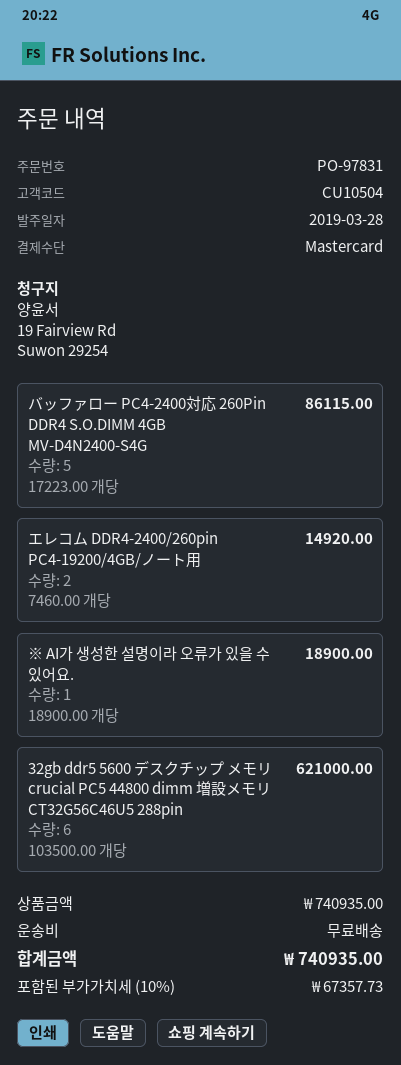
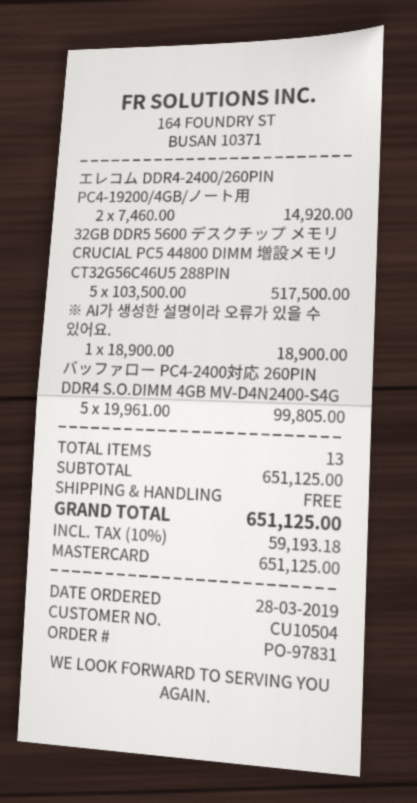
バッファロー PC4-2400対応 260Pin DDR4 S.O.DIMM 4GB MV-D4N2400-S4G: 5 x 17223.00 = 86115.00 -> 5 x 19961.00 = 99805.00
32gb ddr5 5600 デスクチップ メモリ crucial PC5 44800 dimm 増設メモリ CT32G56C46U5 288pin: 6 x 103500.00 = 621000.00 -> 5 x 103500.00 = 517500.00
subtotal: 740935.00 -> 651125.00
tax: 10% = 67357.73 -> 10% = 59193.18
total: 740935.00 -> 651125.00

